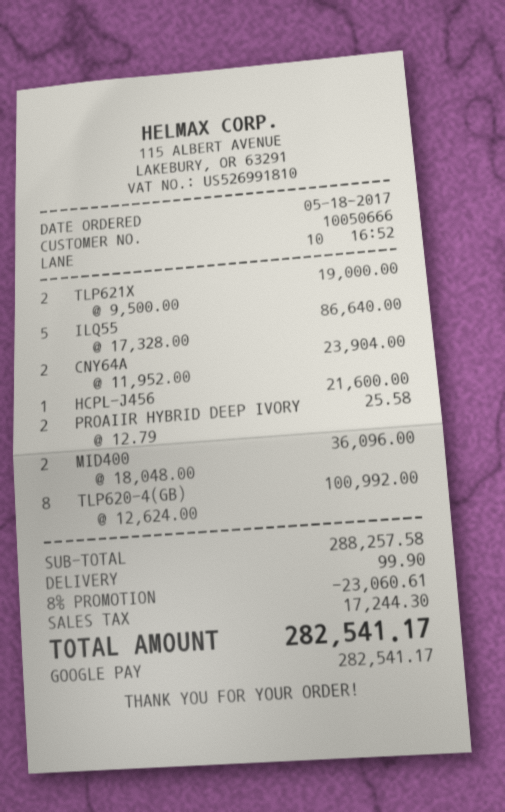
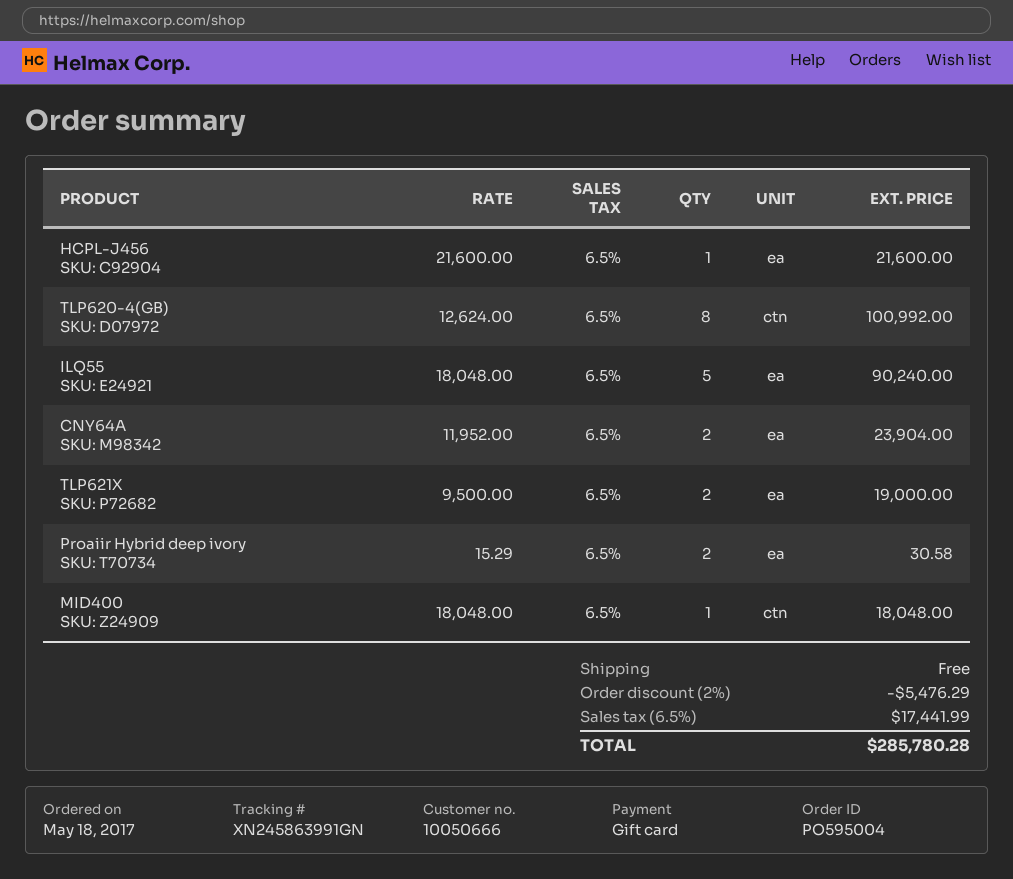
payment method: Google Pay -> gift card
ILQ55: 5 x 17328.00 = 86640.00 -> 5 x 18048.00 = 90240.00
PROAIIR HYBRID DEEP IVORY: 2 x 12.79 = 25.58 -> 2 x 15.29 = 30.58
MID400: 2 x 18048.00 = 36096.00 -> 1 x 18048.00 = 18048.00
discount: 8% = 23060.61 -> 2% = 5476.29
shipping: 99.90 -> 0.00
tax: 17244.30 -> 17441.99
total: 282541.17 -> 285780.28

